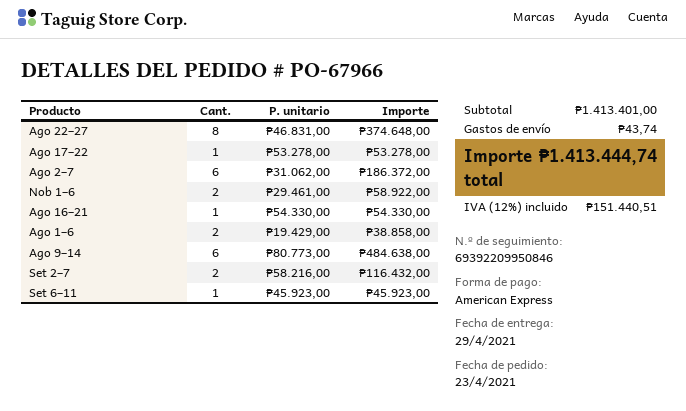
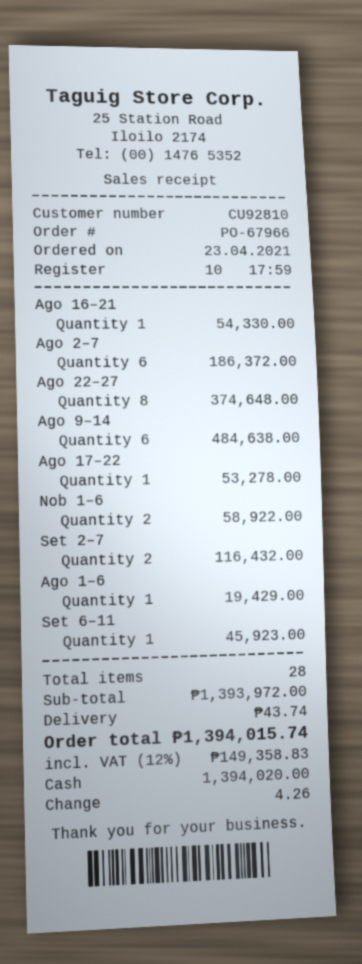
payment method: American Express -> cash
Ago 1–6: 2 for 38858.00 -> 1 for 19429.00
subtotal: 1413401.00 -> 1393972.00
tax: 12% = 151440.51 -> 12% = 149358.83
total: 1413444.74 -> 1394015.74

